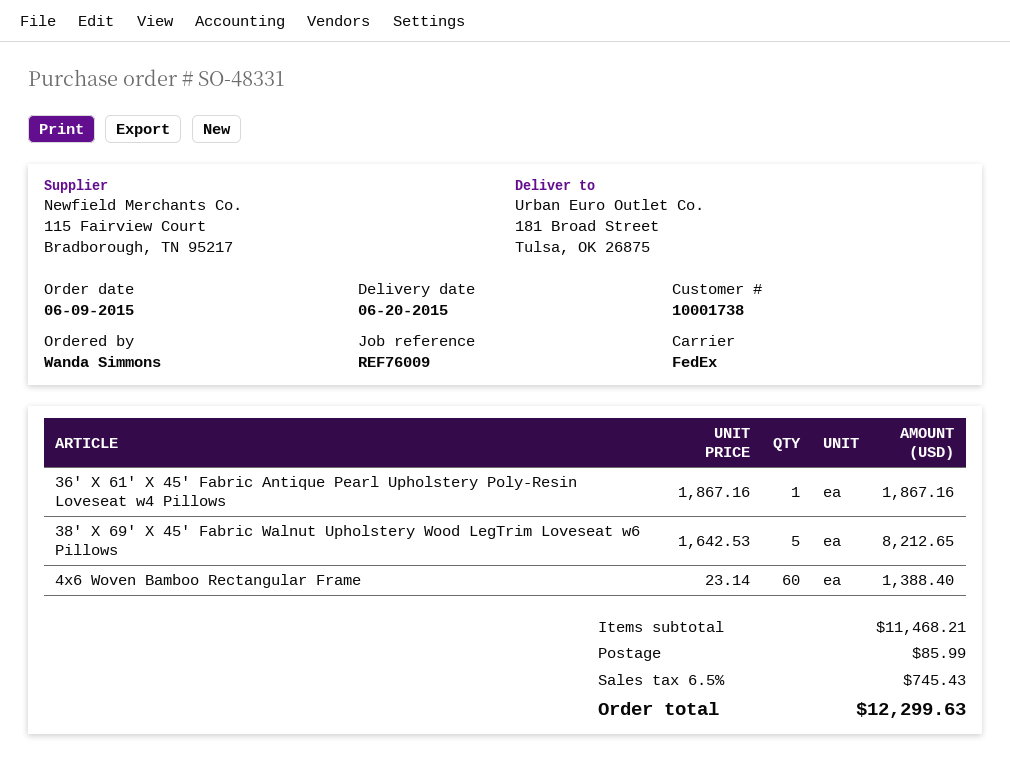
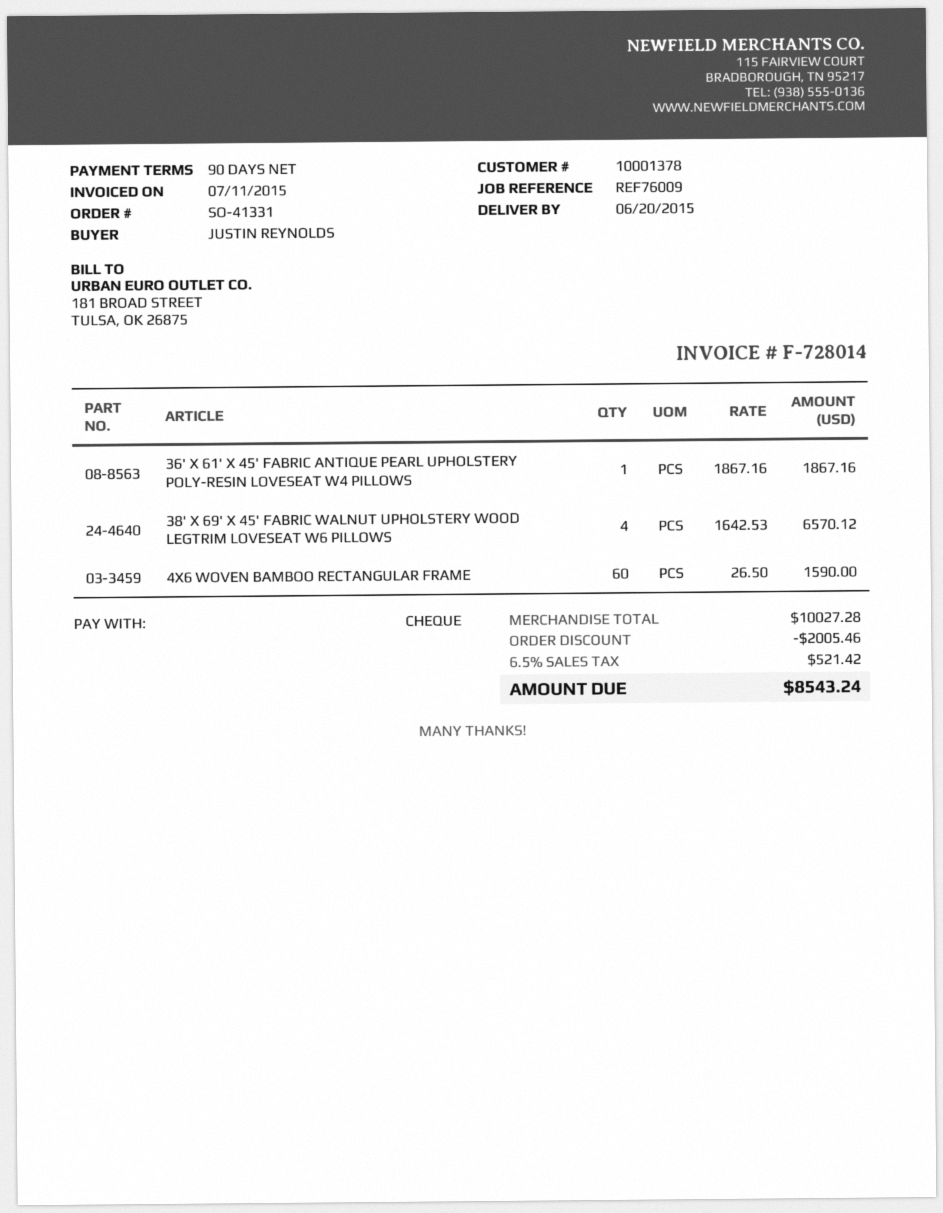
order number: SO-48331 -> SO-41331
customer number: 10001738 -> 10001378
ordered by: Wanda Simmons -> JUSTIN REYNOLDS
38' X 69' X 45' Fabric Walnut Upholstery Wood LegTrim Loveseat w6 Pillows: 5 x 1642.53 = 8212.65 -> 4 x 1642.53 = 6570.12
4x6 Woven Bamboo Rectangular Frame: 60 x 23.14 = 1388.40 -> 60 x 26.50 = 1590.00
subtotal: 11468.21 -> 10027.28
discount: none -> 2005.46
shipping: 85.99 -> none
tax: 6.5% = 745.43 -> 6.5% = 521.42
total: 12299.63 -> 8543.24

